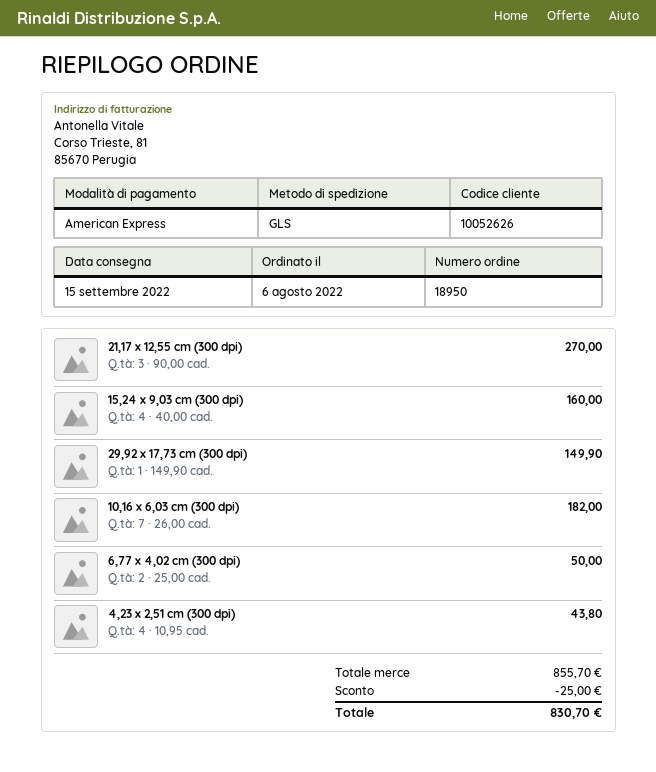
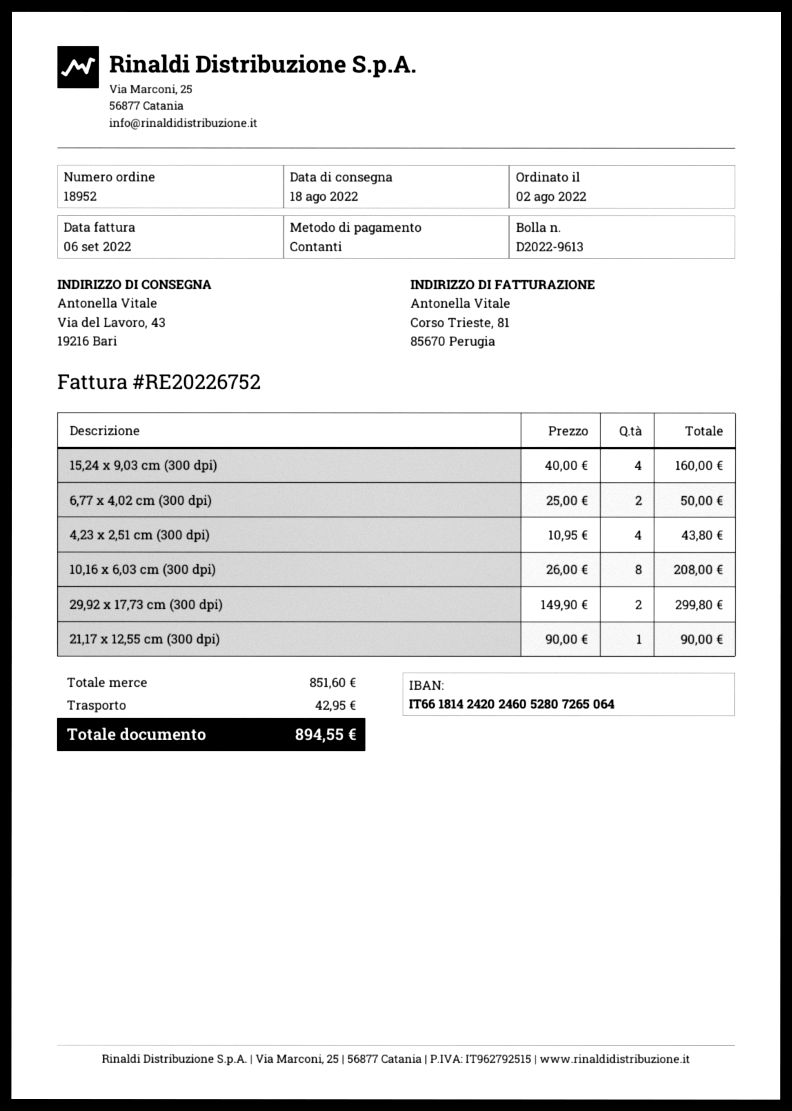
order number: 18950 -> 18952
order date: 2022-08-06 -> 2022-08-02
delivery date: 2022-09-15 -> 2022-08-18
payment method: American Express -> cash
21,17 x 12,55 cm (300 dpi): 3 x 90.00 = 270.00 -> 1 x 90.00 = 90.00
29,92 x 17,73 cm (300 dpi): 1 x 149.90 = 149.90 -> 2 x 149.90 = 299.80
10,16 x 6,03 cm (300 dpi): 7 x 26.00 = 182.00 -> 8 x 26.00 = 208.00
subtotal: 855.70 -> 851.60
discount: 25.00 -> none
shipping: none -> 42.95
total: 830.70 -> 894.55

